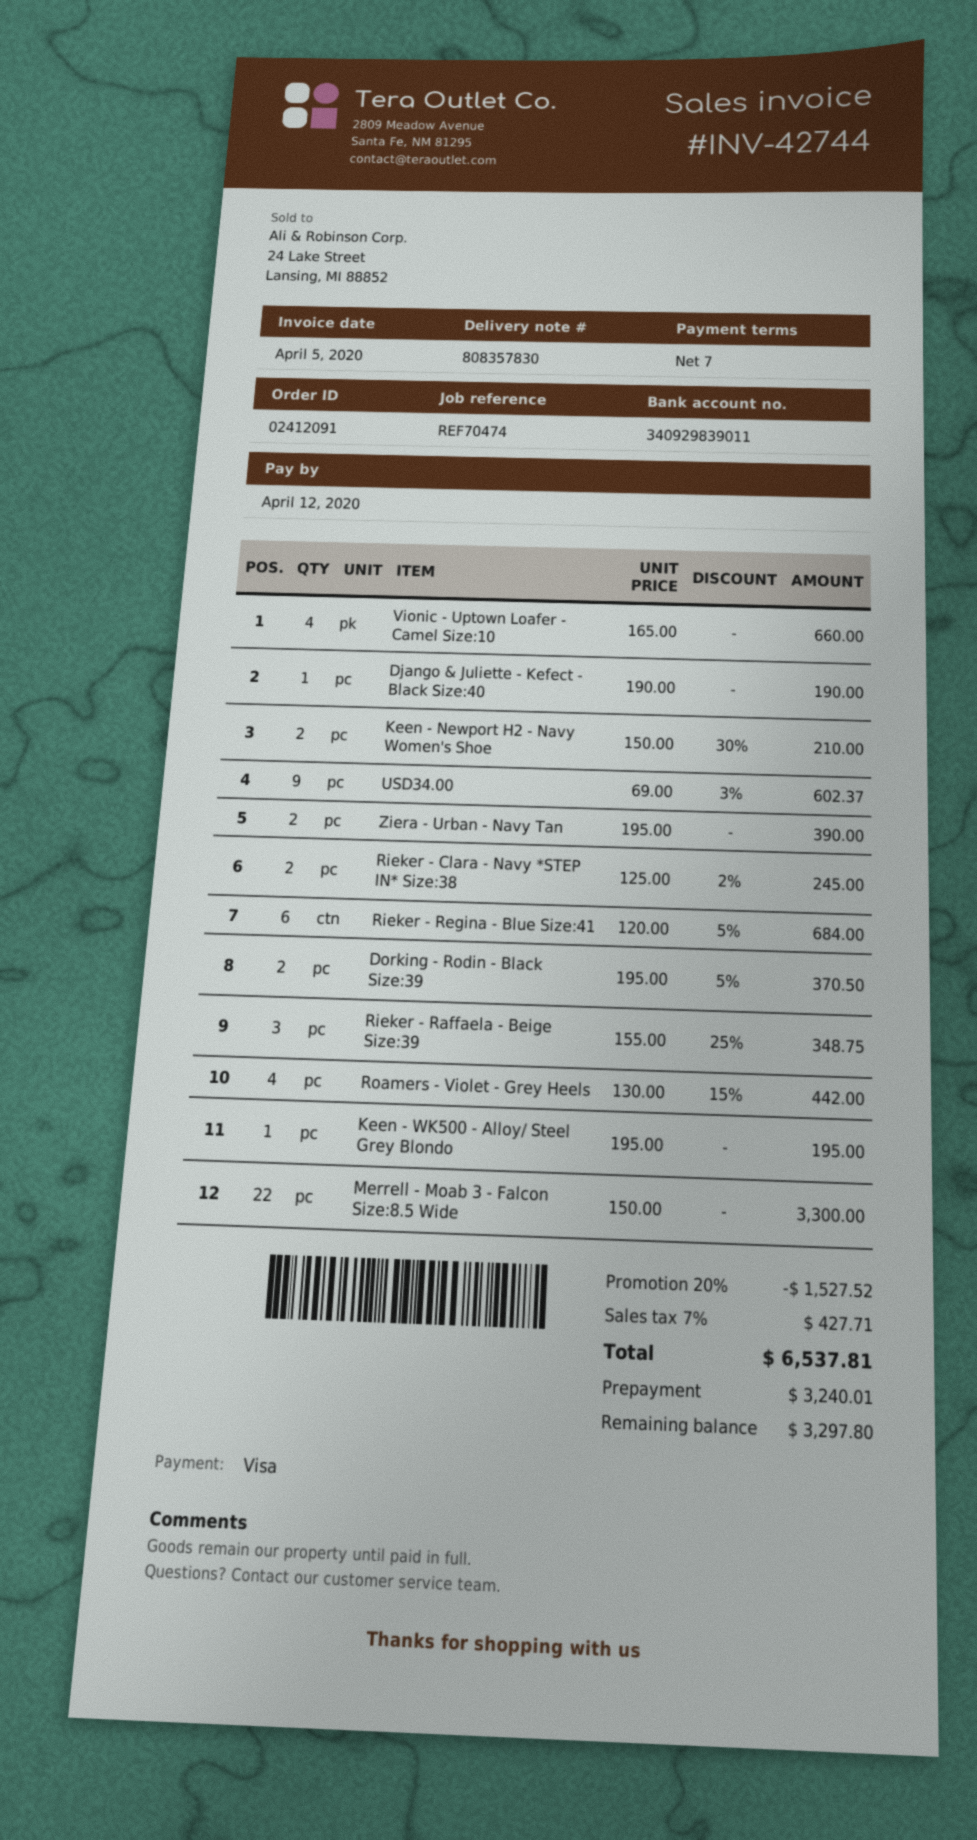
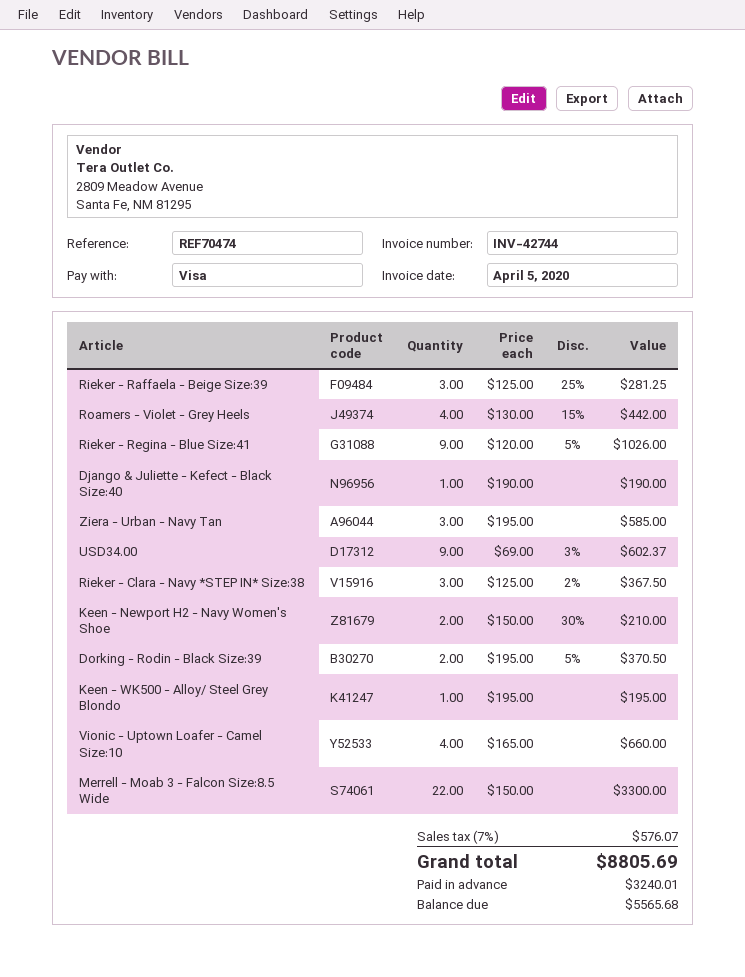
Ziera - Urban - Navy Tan: 2 x 195.00 = 390.00 -> 3 x 195.00 = 585.00
Rieker - Clara - Navy *STEP IN* Size:38: 2 x 125.00 - 2% = 245.00 -> 3 x 125.00 - 2% = 367.50
Rieker - Regina - Blue Size:41: 6 x 120.00 - 5% = 684.00 -> 9 x 120.00 - 5% = 1026.00
Rieker - Raffaela - Beige Size:39: 3 x 155.00 - 25% = 348.75 -> 3 x 125.00 - 25% = 281.25
discount: 20% = 1527.52 -> none
tax: 7% = 427.71 -> 7% = 576.07
total: 6537.81 -> 8805.69
balance: 3297.80 -> 5565.68

